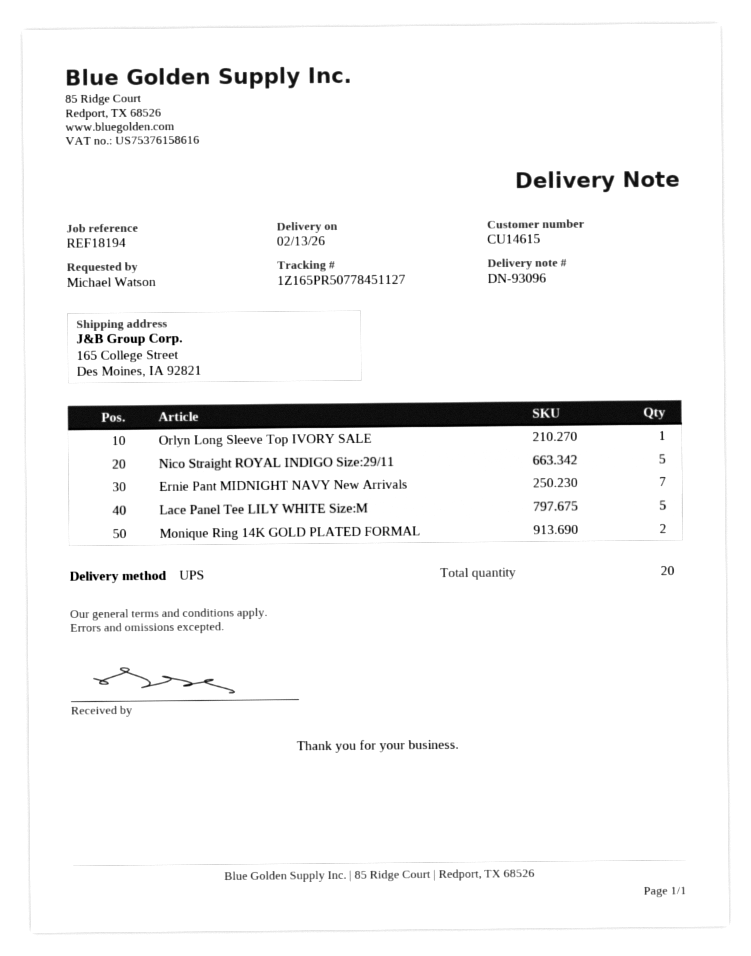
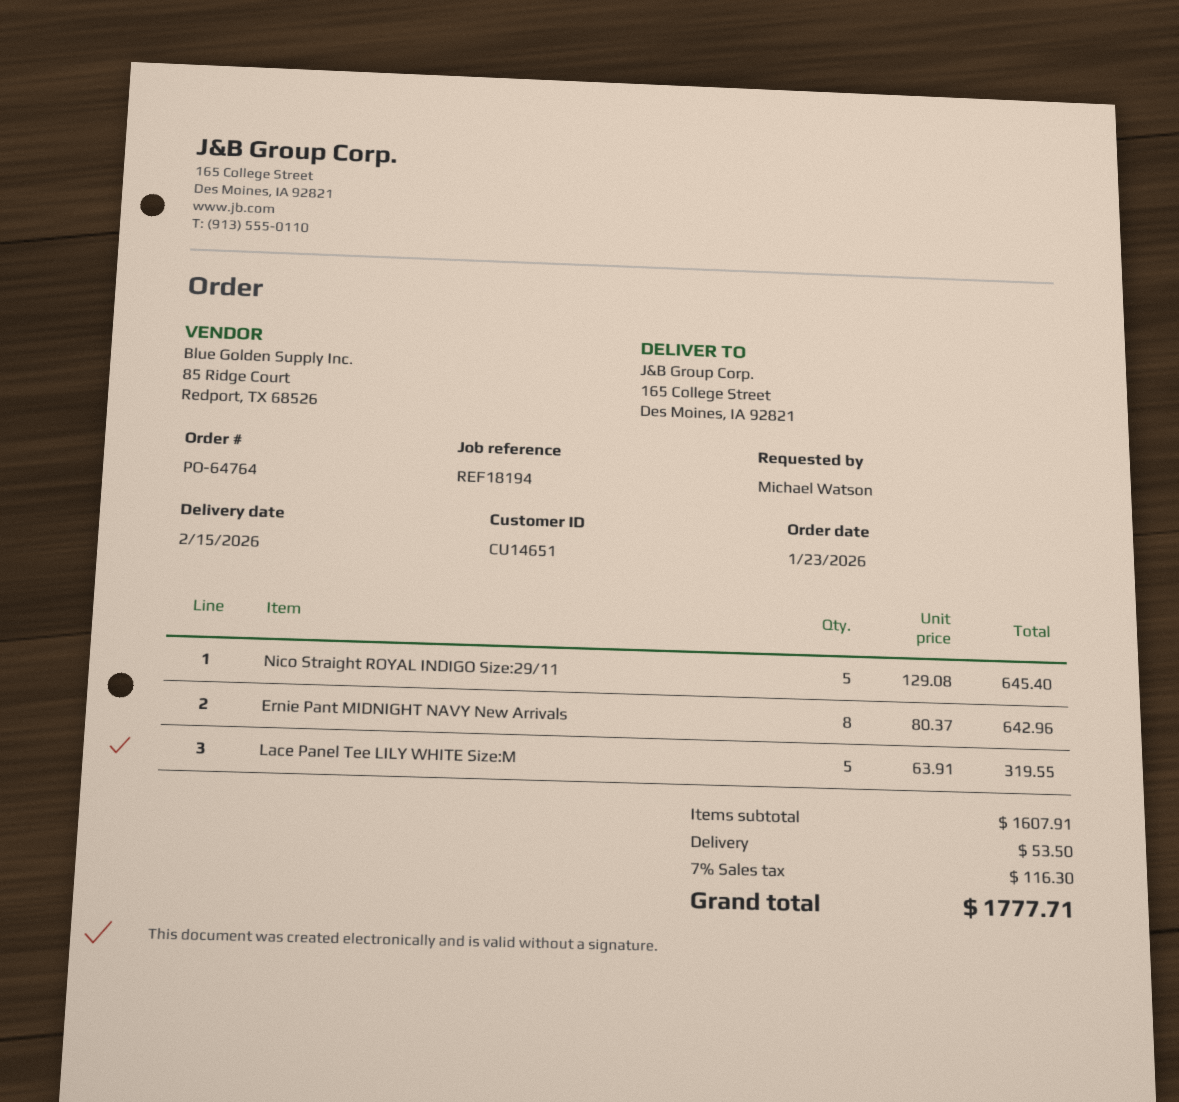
delivery date: 2026-02-13 -> 2026-02-15
customer number: CU14615 -> CU14651
Orlyn Long Sleeve Top IVORY SALE: 1 -> none
Ernie Pant MIDNIGHT NAVY New Arrivals: 7 -> 8
Monique Ring 14K GOLD PLATED FORMAL: 2 -> none

